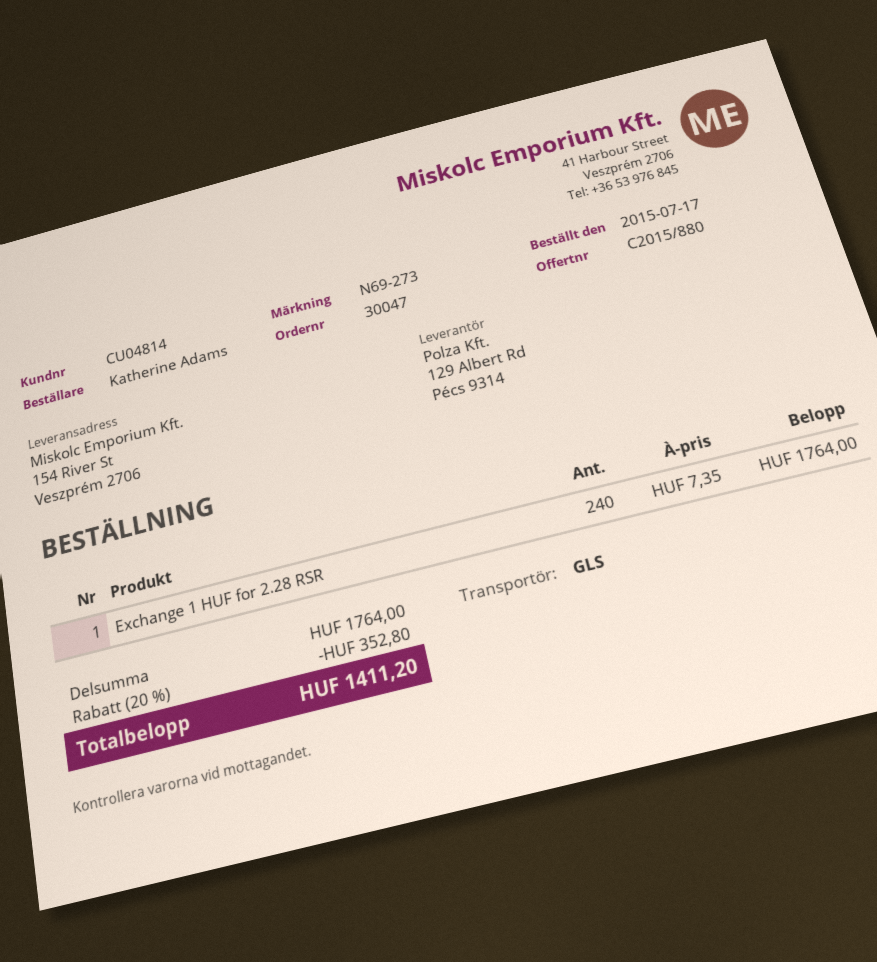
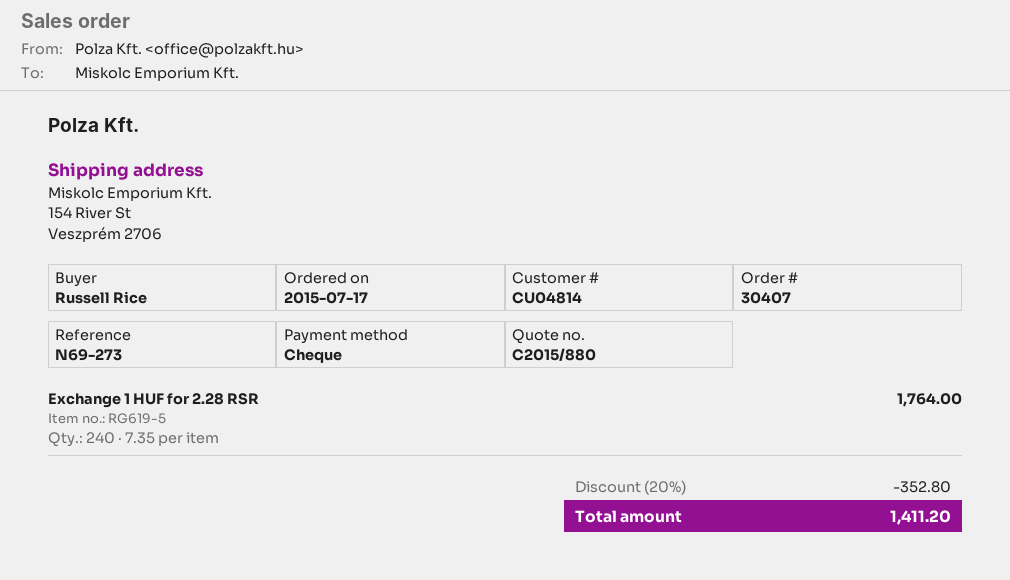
order number: 30047 -> 30407
ordered by: Katherine Adams -> Russell Rice

